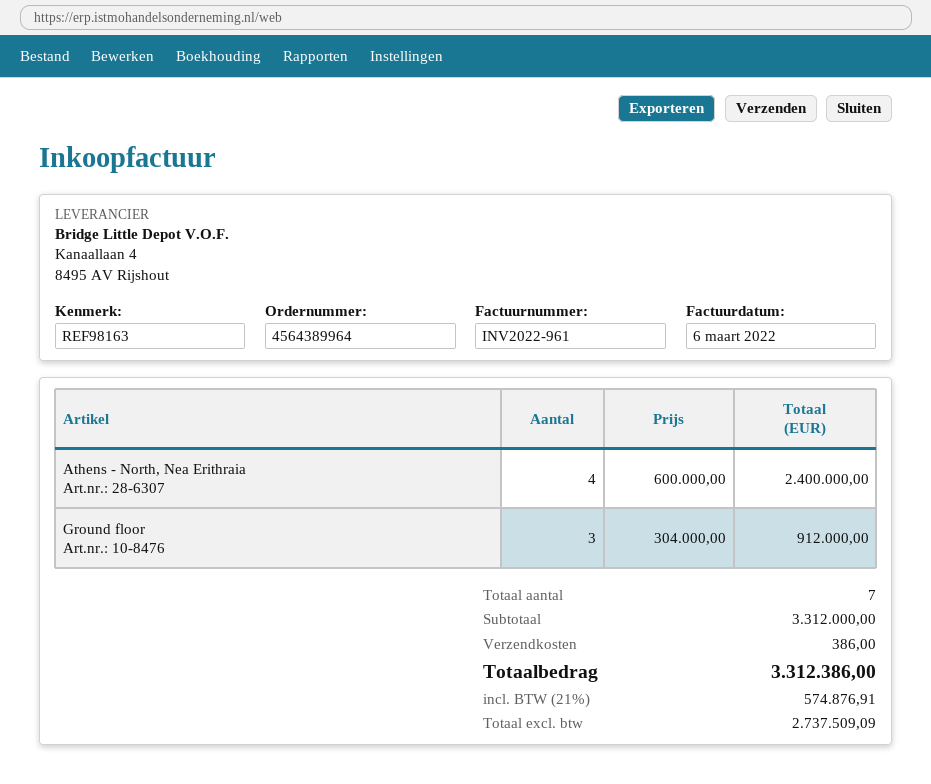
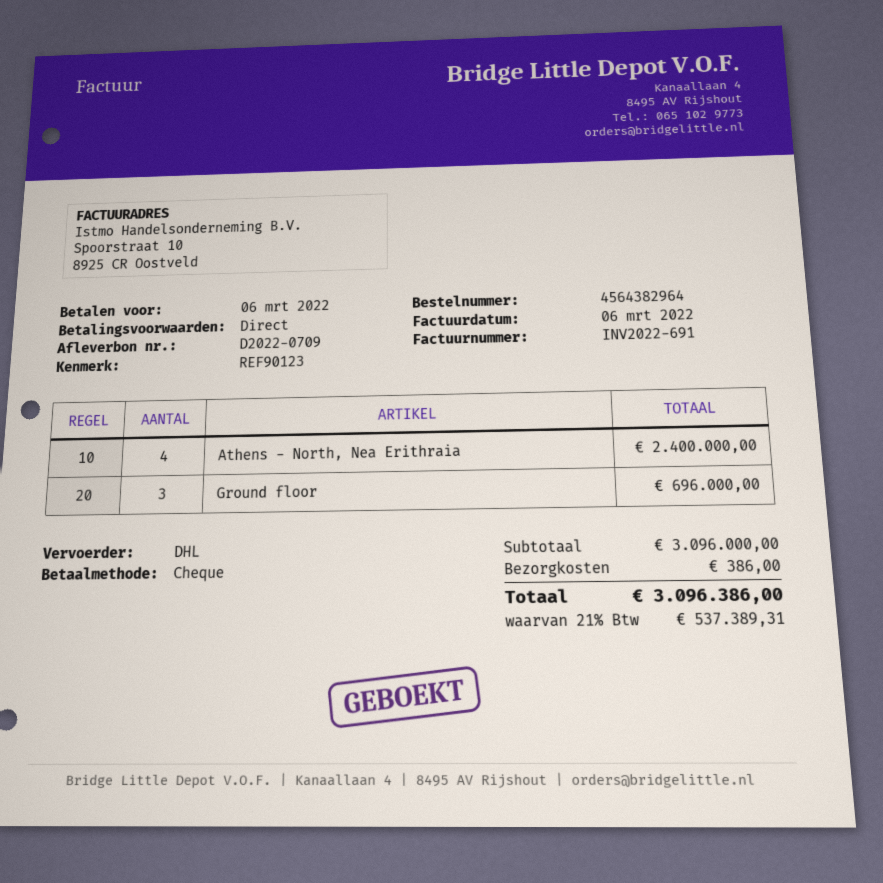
order number: 4564389964 -> 4564382964
invoice number: INV2022-961 -> INV2022-691
reference: REF98163 -> REF90123
Ground floor: 3 for 912000.00 -> 3 for 696000.00
subtotal: 3312000.00 -> 3096000.00
tax: 21% = 574876.91 -> 21% = 537389.31
total: 3312386.00 -> 3096386.00

